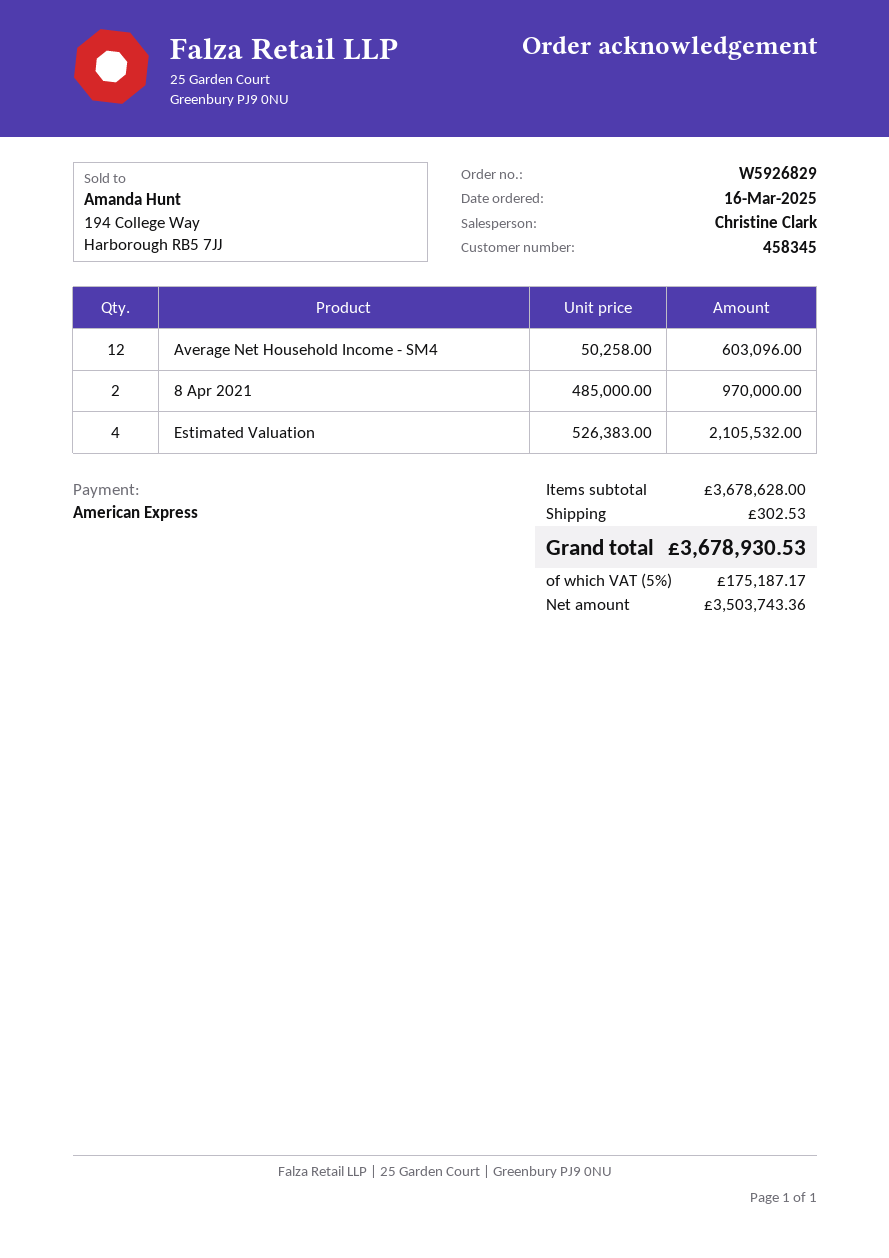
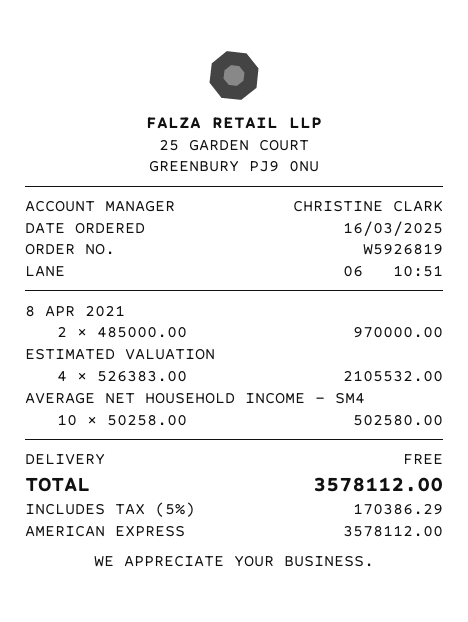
order number: W5926829 -> W5926819
Average Net Household Income - SM4: 12 x 50258.00 = 603096.00 -> 10 x 50258.00 = 502580.00
shipping: 302.53 -> 0.00
tax: 5% = 175187.17 -> 5% = 170386.29
total: 3678930.53 -> 3578112.00

